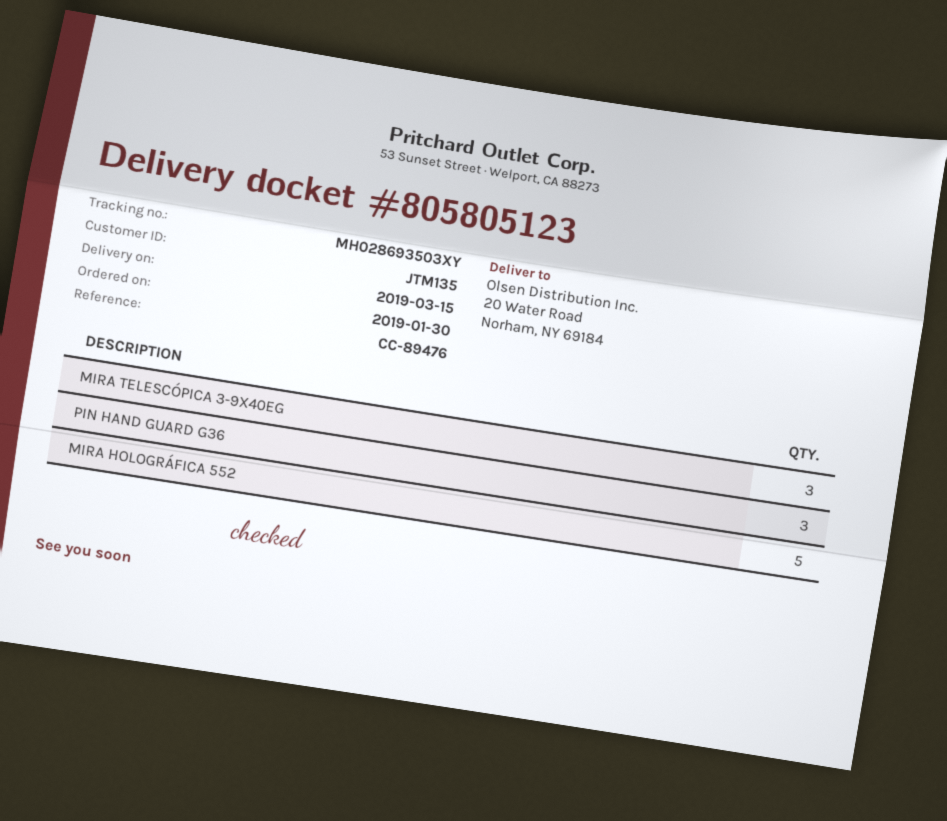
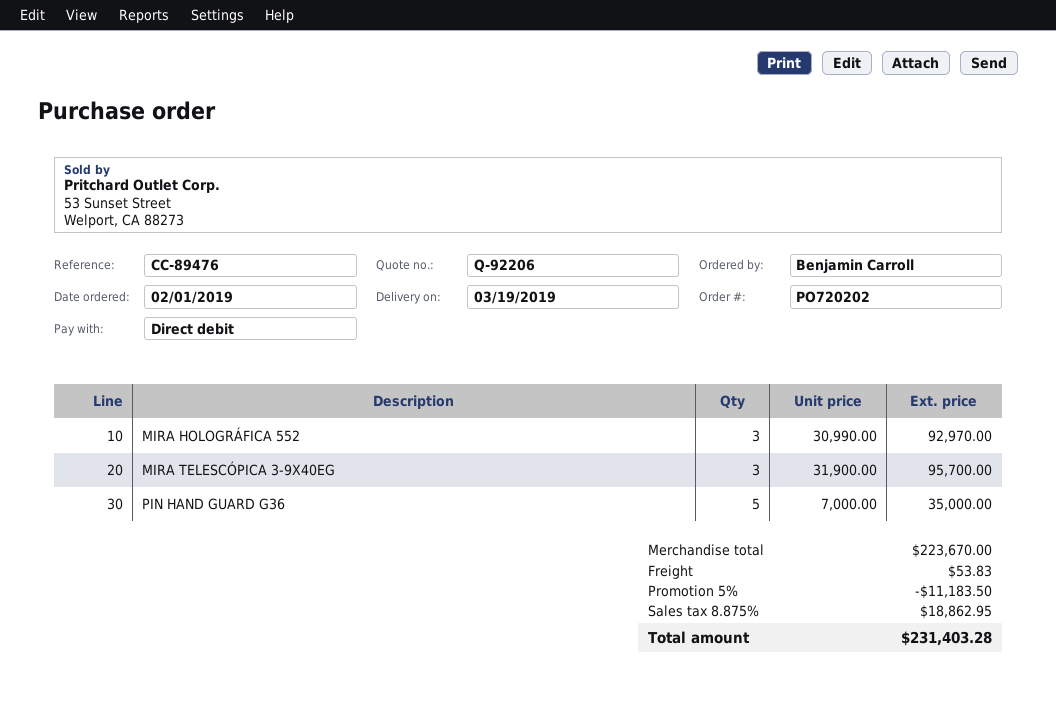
order date: 2019-01-30 -> 2019-02-01
delivery date: 2019-03-15 -> 2019-03-19
PIN HAND GUARD G36: 3 -> 5
MIRA HOLOGRÁFICA 552: 5 -> 3

